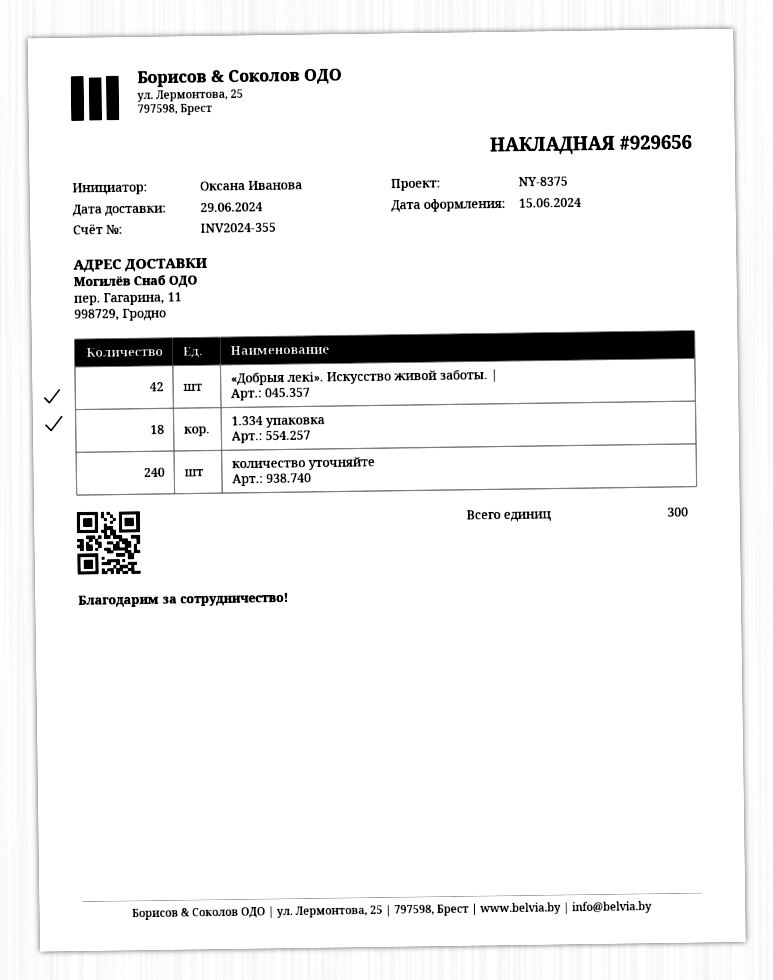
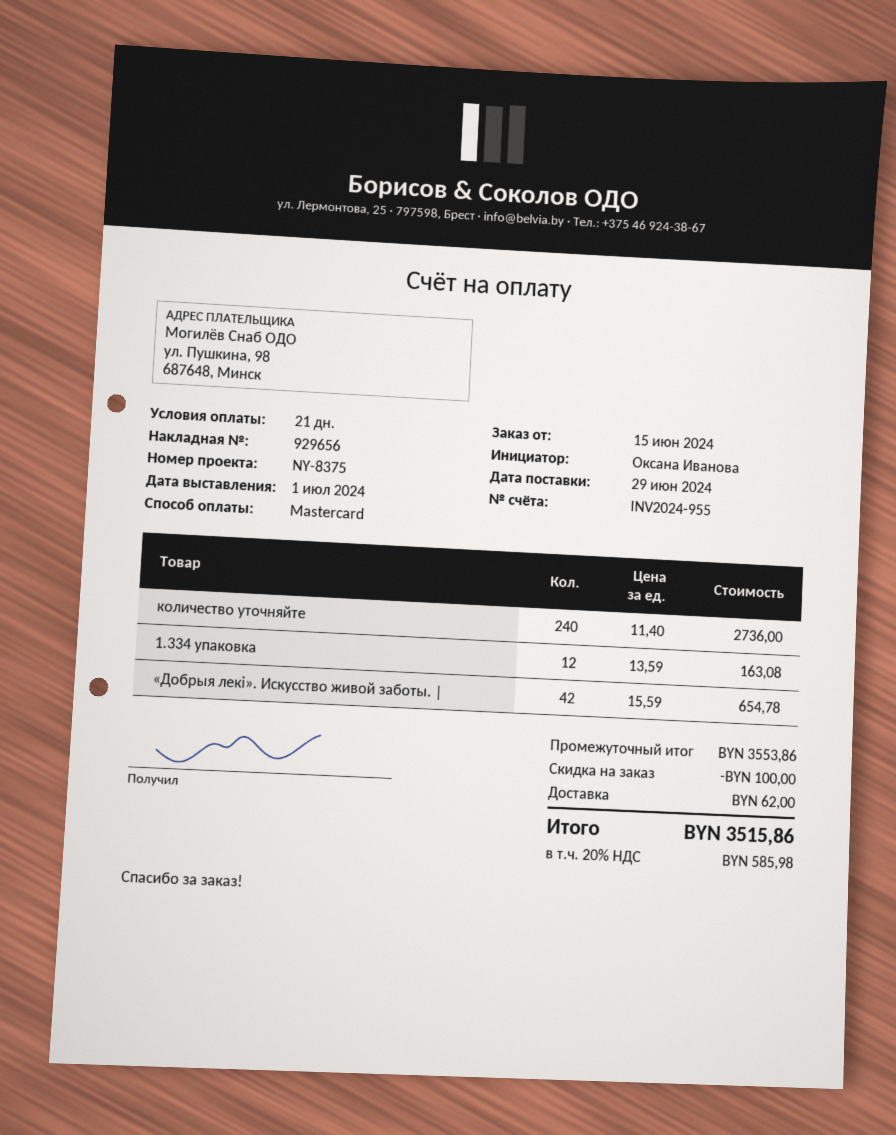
invoice number: INV2024-355 -> INV2024-955
1.334 упаковка: 18 -> 12

